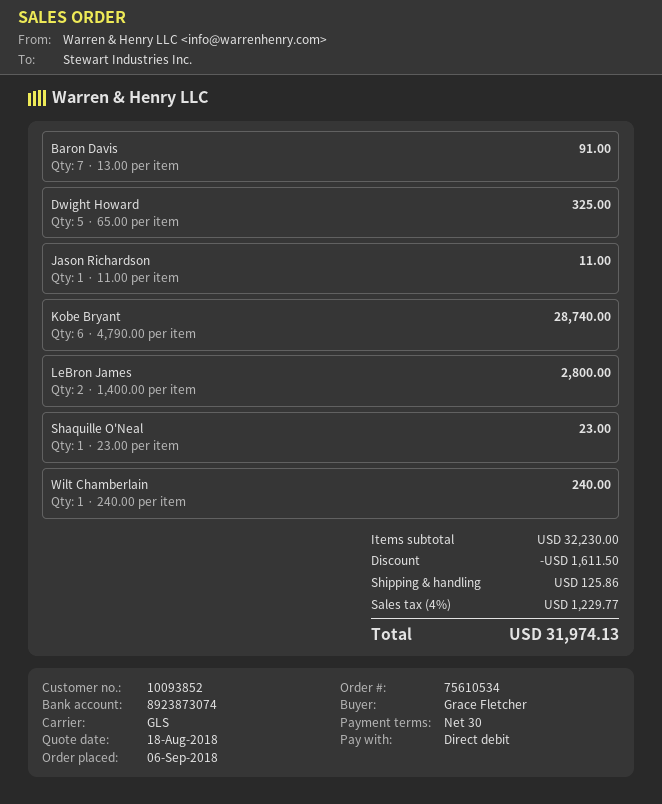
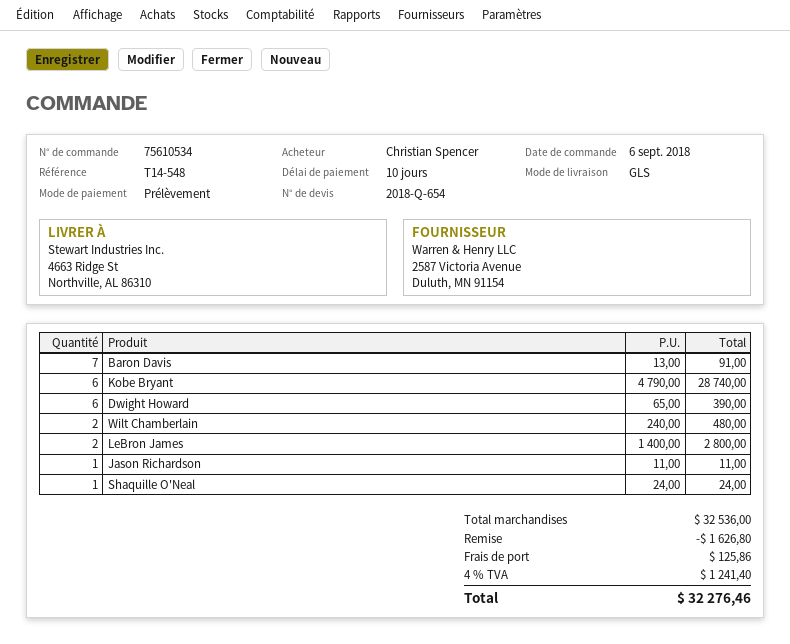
payment terms: 30 days -> 10 days
ordered by: Grace Fletcher -> Christian Spencer
Dwight Howard: 5 x 65.00 = 325.00 -> 6 x 65.00 = 390.00
Shaquille O'Neal: 1 x 23.00 = 23.00 -> 1 x 24.00 = 24.00
Wilt Chamberlain: 1 x 240.00 = 240.00 -> 2 x 240.00 = 480.00
subtotal: 32230.00 -> 32536.00
discount: 1611.50 -> 1626.80
tax: 4% = 1229.77 -> 4% = 1241.40
total: 31974.13 -> 32276.46

